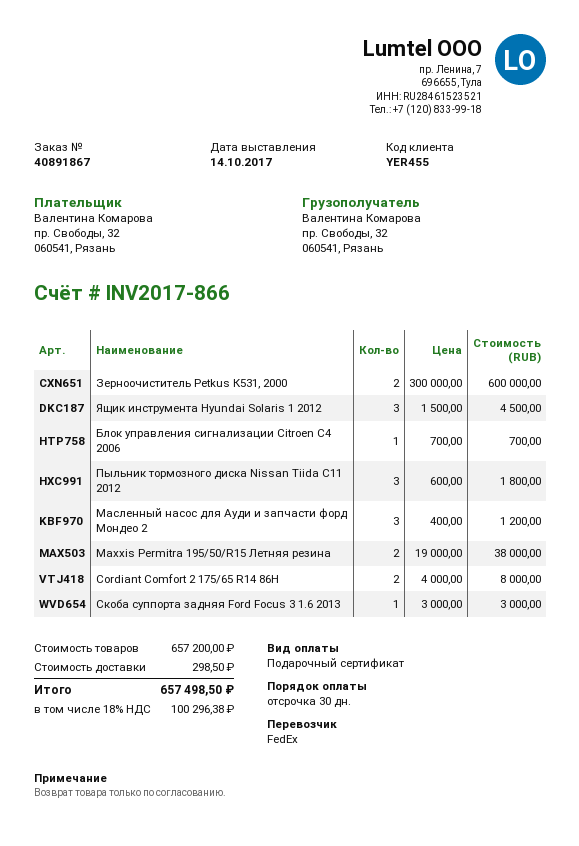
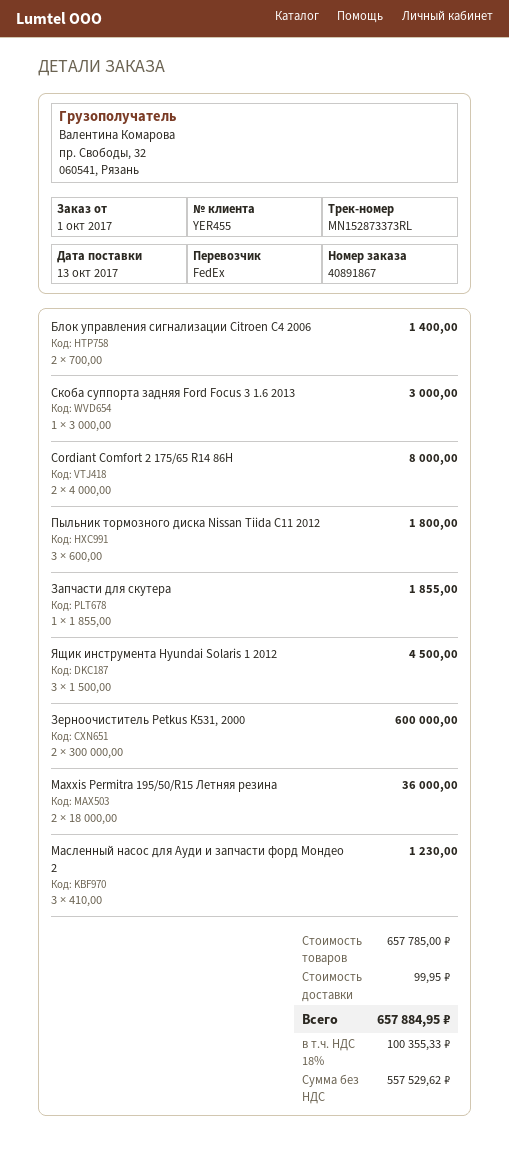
Блок управления сигнализации Citroen C4 2006: 1 x 700.00 = 700.00 -> 2 x 700.00 = 1400.00
Масленный насос для Ауди и запчасти форд Мондео 2: 3 x 400.00 = 1200.00 -> 3 x 410.00 = 1230.00
Maxxis Permitra 195/50/R15 Летняя резина: 2 x 19000.00 = 38000.00 -> 2 x 18000.00 = 36000.00
Запчасти для скутера: none -> 1 x 1855.00 = 1855.00
subtotal: 657200.00 -> 657785.00
shipping: 298.50 -> 99.95
tax: 18% = 100296.38 -> 18% = 100355.33
total: 657498.50 -> 657884.95

